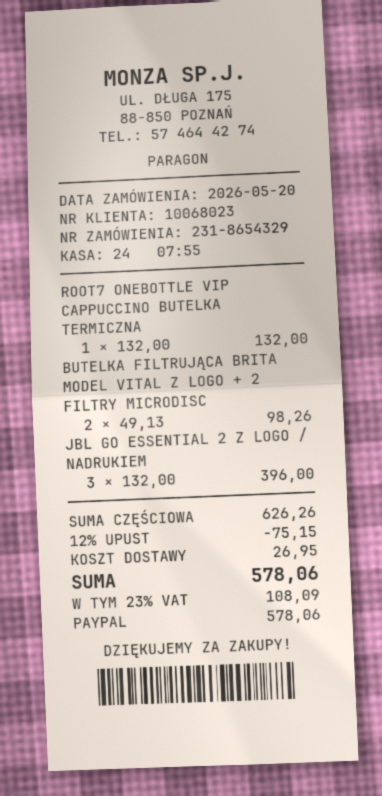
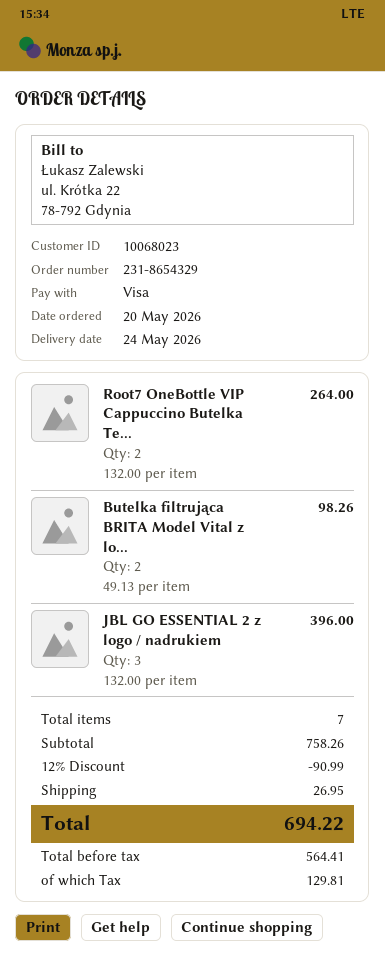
payment method: PayPal -> Visa
ROOT7 ONEBOTTLE VIP CAPPUCCINO BUTELKA TERMICZNA: 1 x 132.00 = 132.00 -> 2 x 132.00 = 264.00
subtotal: 626.26 -> 758.26
discount: 12% = 75.15 -> 12% = 90.99
tax: 108.09 -> 129.81
total: 578.06 -> 694.22

